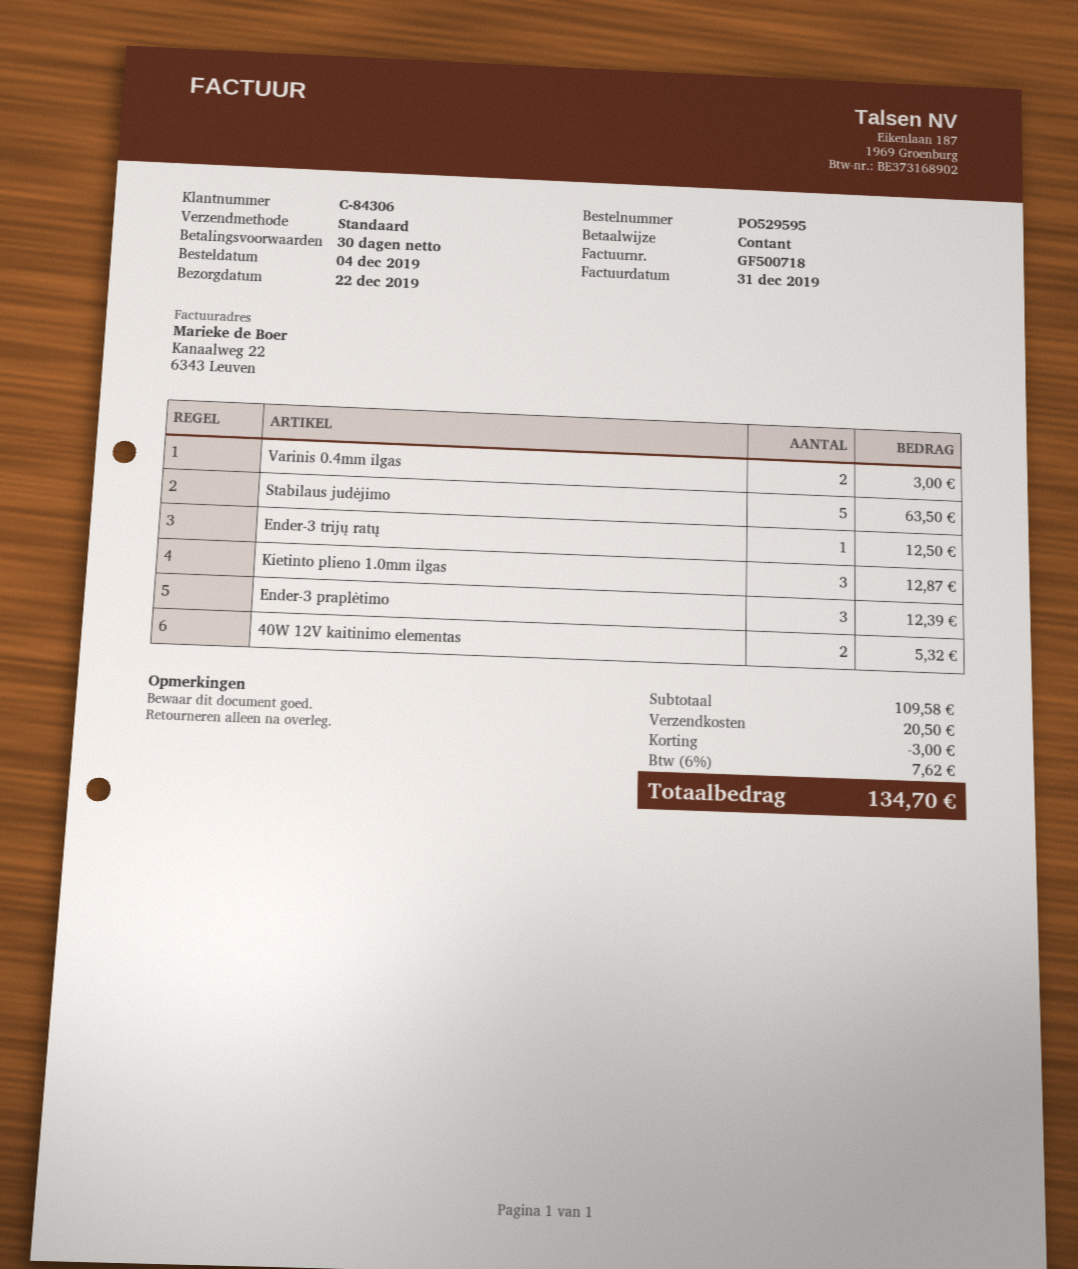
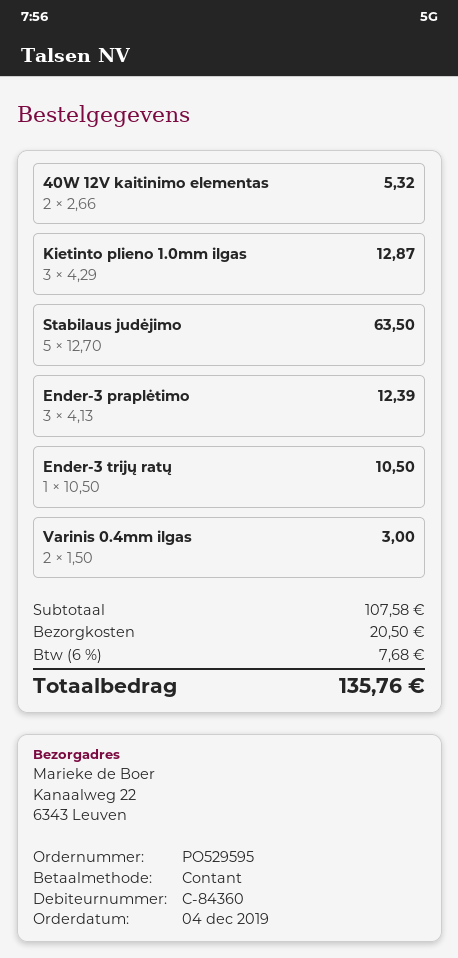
customer number: C-84306 -> C-84360
Ender-3 trijų ratų: 1 for 12.50 -> 1 for 10.50
subtotal: 109.58 -> 107.58
discount: 3.00 -> none
tax: 6% = 7.62 -> 6% = 7.68
total: 134.70 -> 135.76

